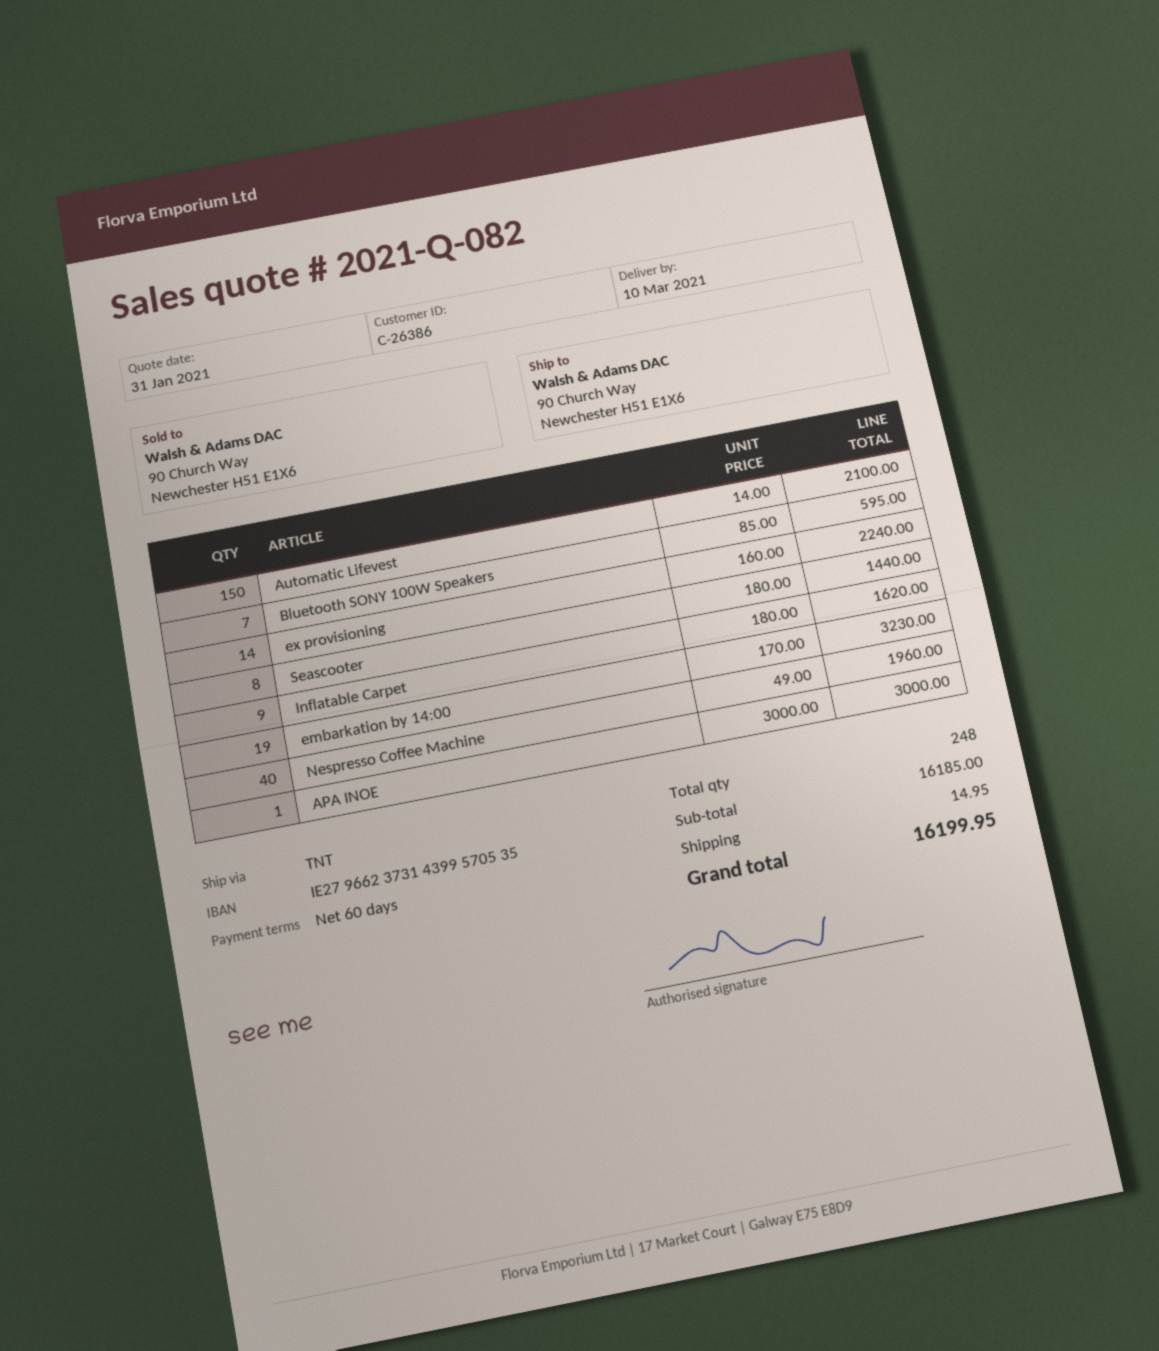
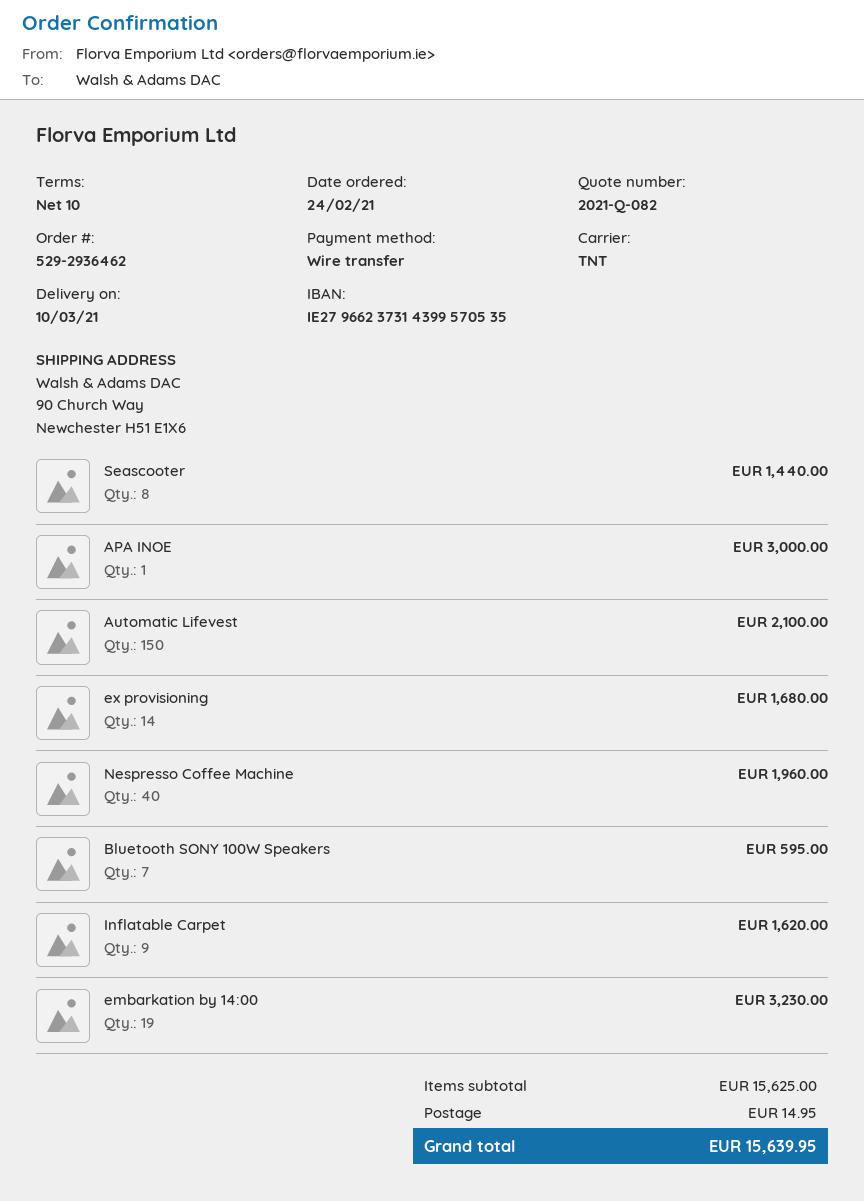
payment terms: 60 days -> 10 days
ex provisioning: 14 for 2240.00 -> 14 for 1680.00
subtotal: 16185.00 -> 15625.00
total: 16199.95 -> 15639.95

